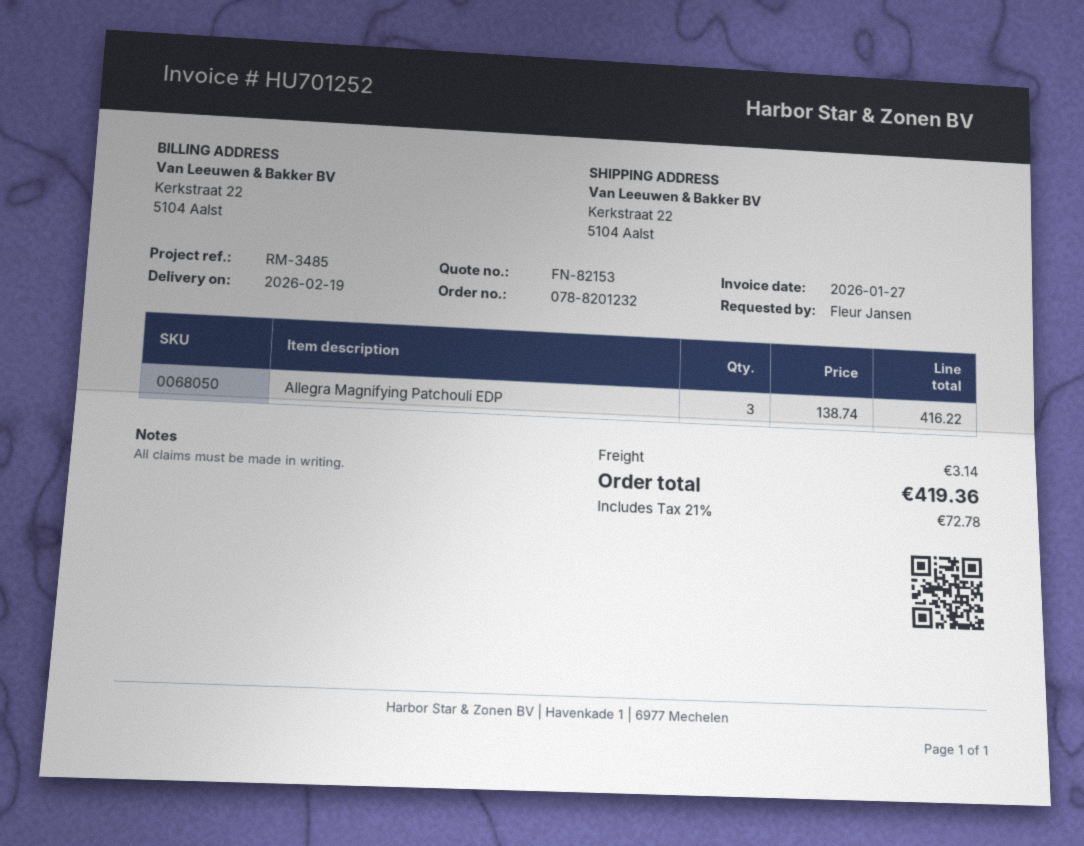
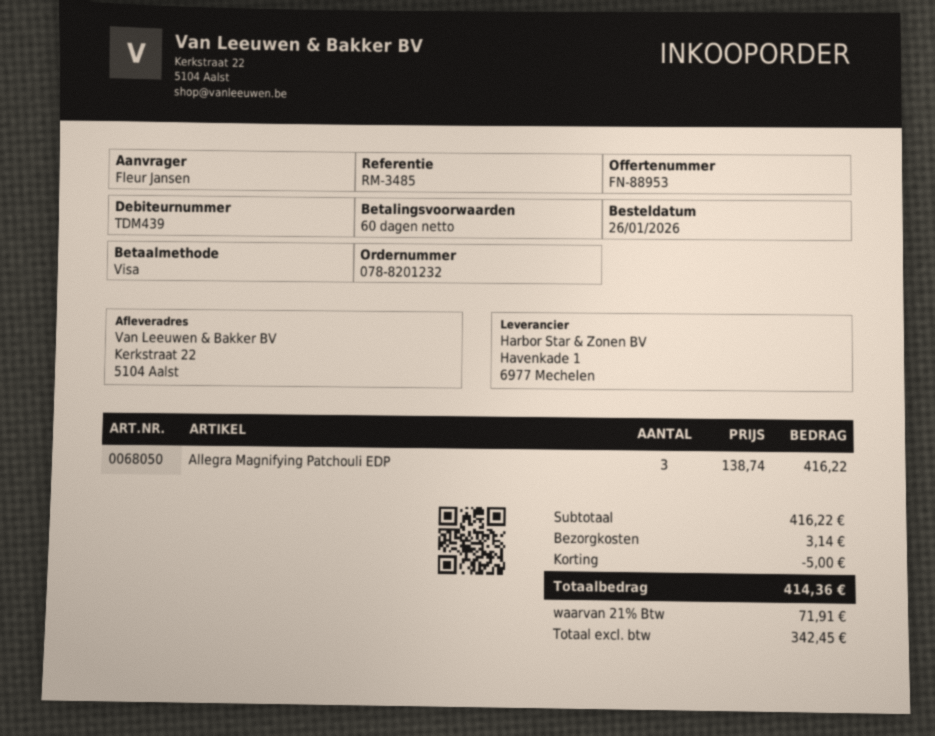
quote number: FN-82153 -> FN-88953
discount: none -> 5.00
tax: 21% = 72.78 -> 21% = 71.91
total: 419.36 -> 414.36

